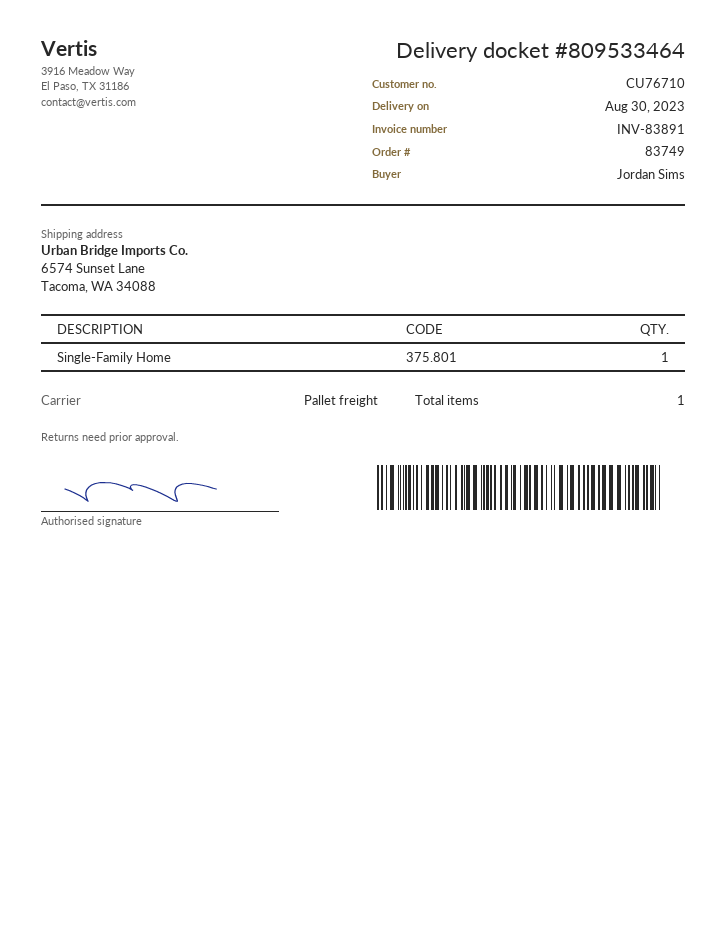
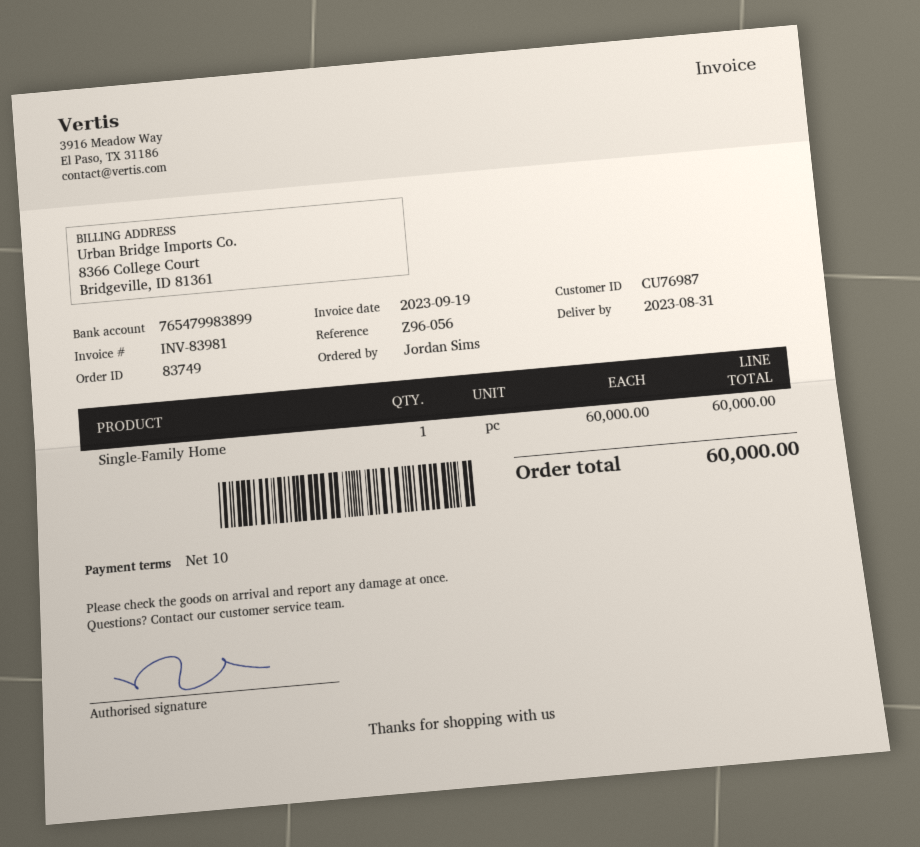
delivery date: 2023-08-30 -> 2023-08-31
invoice number: INV-83891 -> INV-83981
customer number: CU76710 -> CU76987

